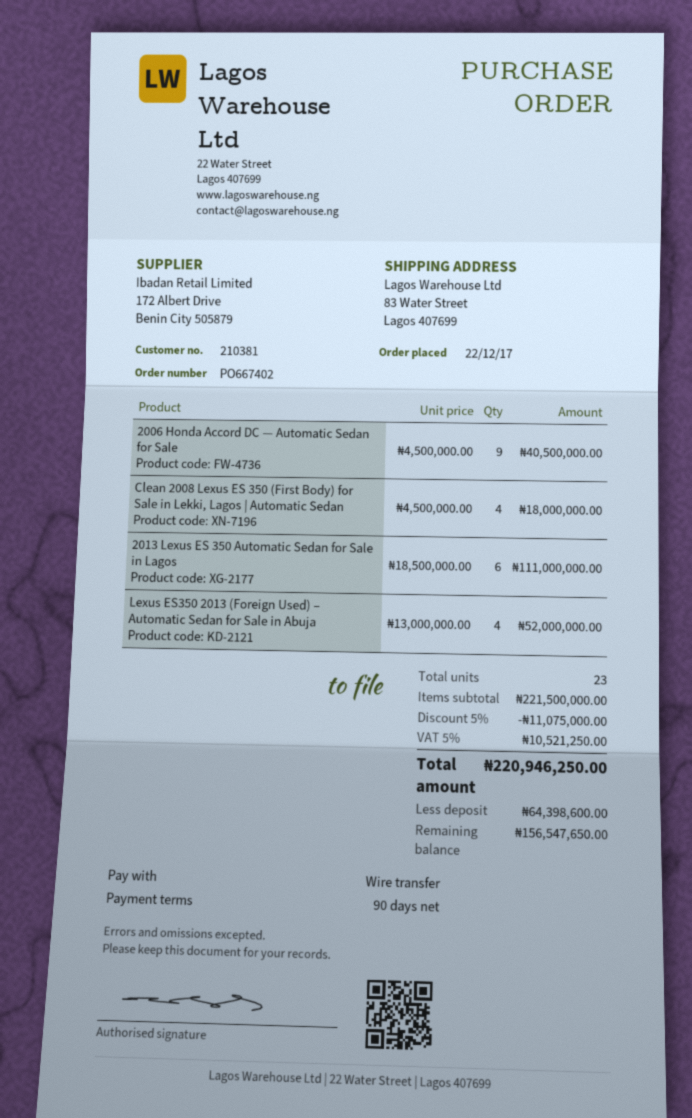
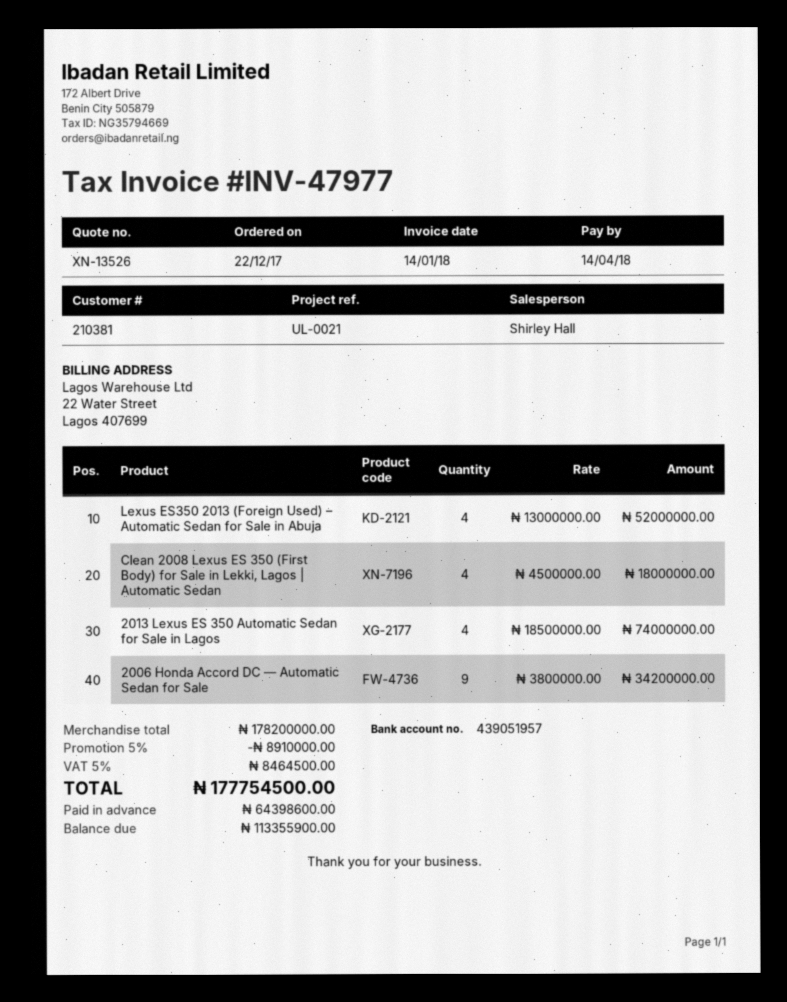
2006 Honda Accord DC — Automatic Sedan for Sale: 9 x 4500000.00 = 40500000.00 -> 9 x 3800000.00 = 34200000.00
2013 Lexus ES 350 Automatic Sedan for Sale in Lagos: 6 x 18500000.00 = 111000000.00 -> 4 x 18500000.00 = 74000000.00
subtotal: 221500000.00 -> 178200000.00
discount: 5% = 11075000.00 -> 5% = 8910000.00
tax: 5% = 10521250.00 -> 5% = 8464500.00
total: 220946250.00 -> 177754500.00
balance: 156547650.00 -> 113355900.00

